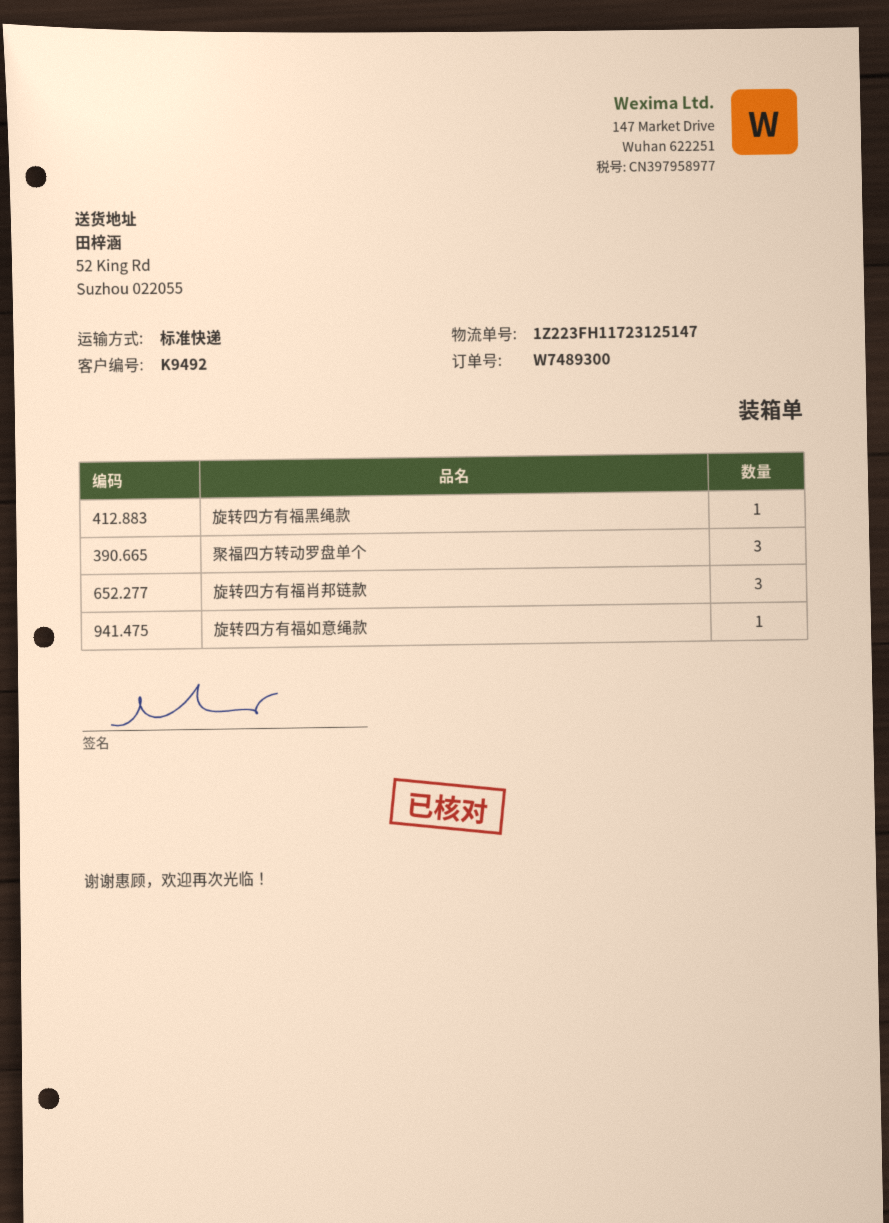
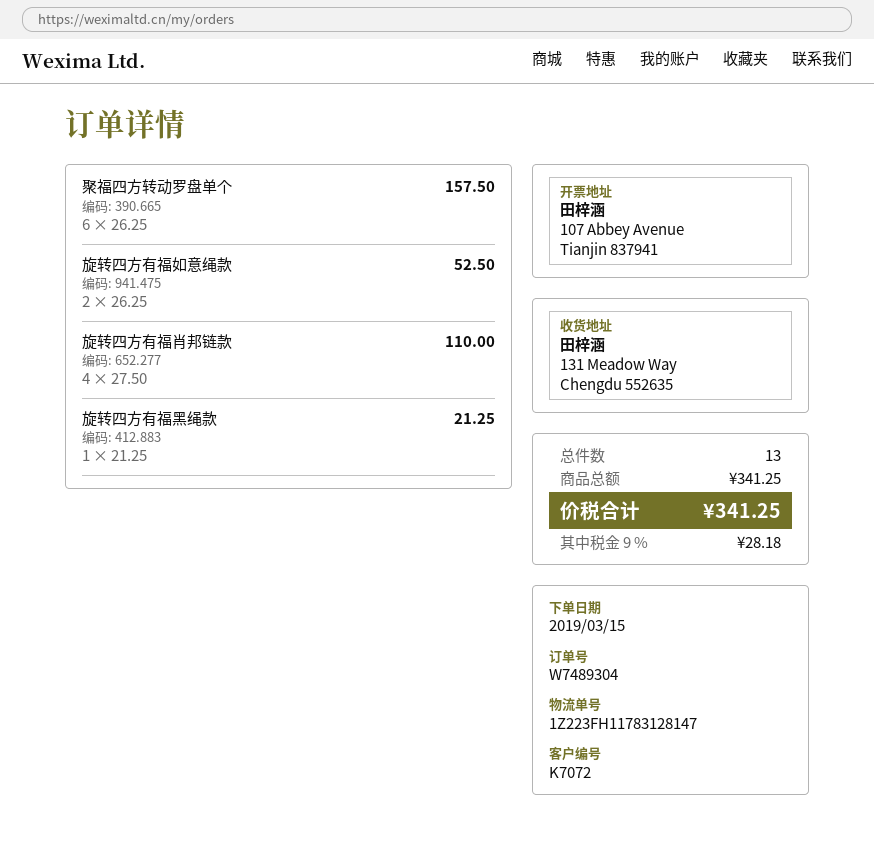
order number: W7489300 -> W7489304
customer number: K9492 -> K7072
tracking number: 1Z223FH11723125147 -> 1Z223FH11783128147
ship to: 52 King Rd, Suzhou 022055 -> 131 Meadow Way, Chengdu 552635
聚福四方转动罗盘单个: 3 -> 6
旋转四方有福肖邦链款: 3 -> 4
旋转四方有福如意绳款: 1 -> 2

